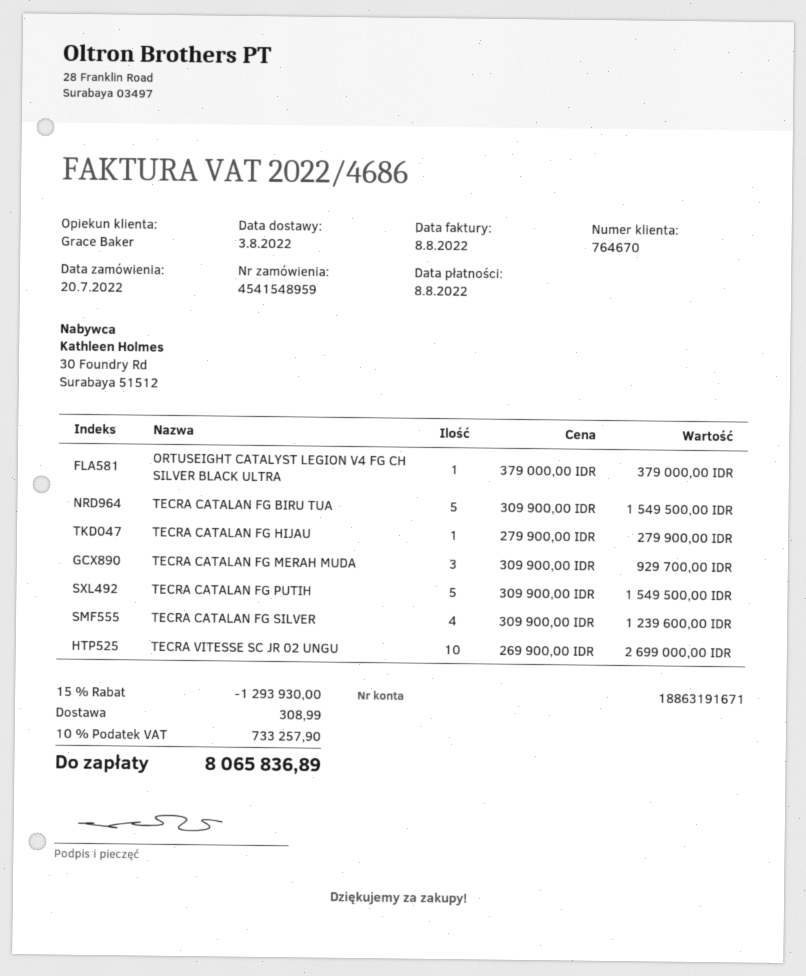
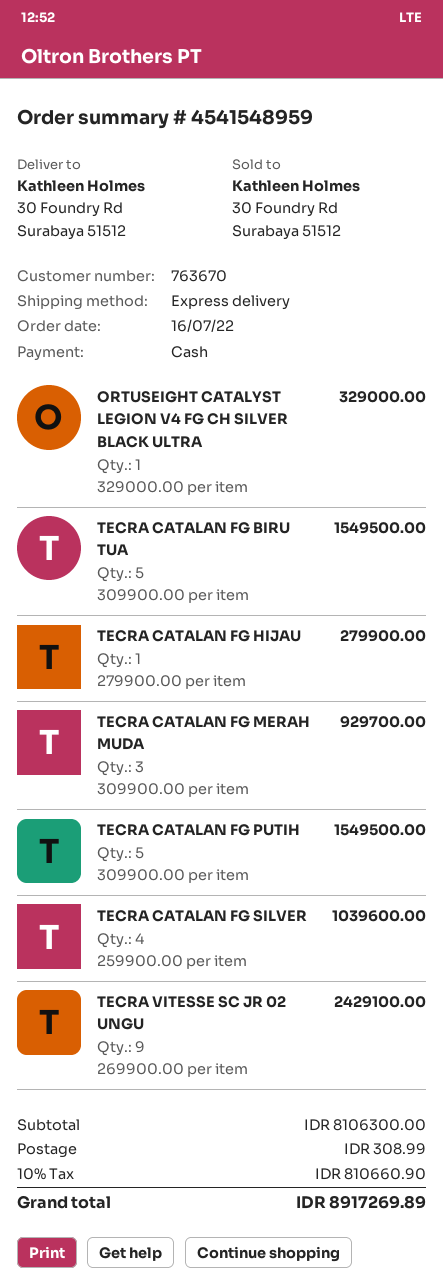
order date: 2022-07-20 -> 2022-07-16
customer number: 764670 -> 763670
ORTUSEIGHT CATALYST LEGION V4 FG CH SILVER BLACK ULTRA: 1 x 379000.00 = 379000.00 -> 1 x 329000.00 = 329000.00
TECRA CATALAN FG SILVER: 4 x 309900.00 = 1239600.00 -> 4 x 259900.00 = 1039600.00
TECRA VITESSE SC JR 02 UNGU: 10 x 269900.00 = 2699000.00 -> 9 x 269900.00 = 2429100.00
discount: 15% = 1293930.00 -> none
tax: 10% = 733257.90 -> 10% = 810660.90
total: 8065836.89 -> 8917269.89

